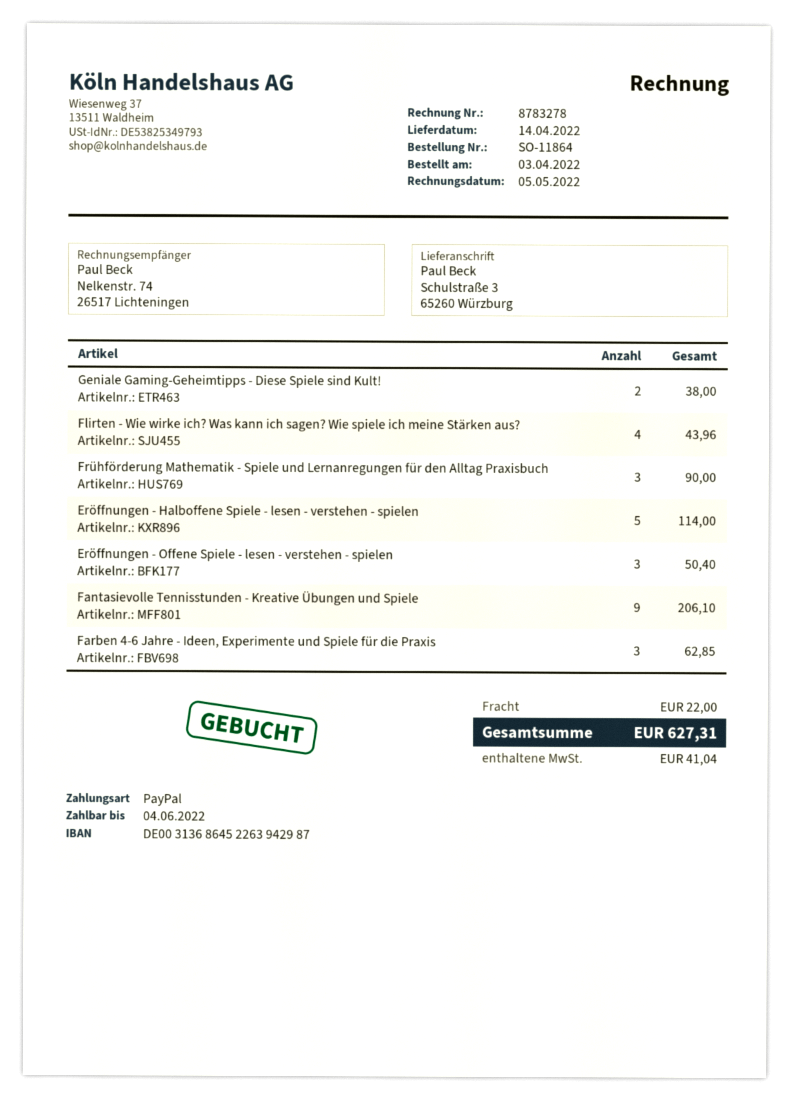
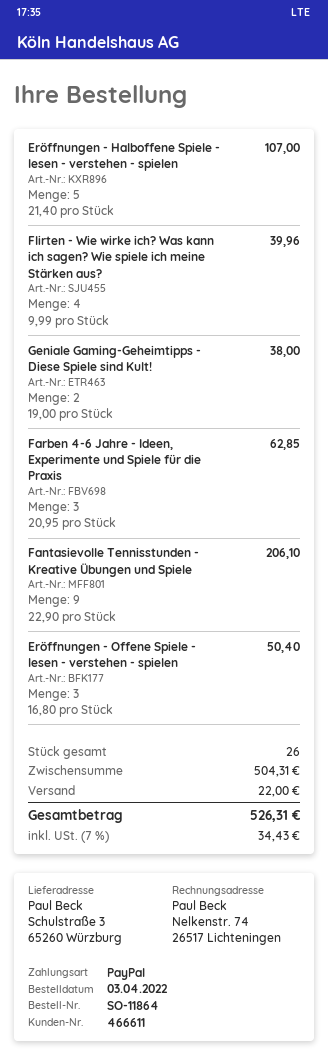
Flirten - Wie wirke ich? Was kann ich sagen? Wie spiele ich meine Stärken aus?: 4 for 43.96 -> 4 for 39.96
Frühförderung Mathematik - Spiele und Lernanregungen für den Alltag Praxisbuch: 3 for 90.00 -> none
Eröffnungen - Halboffene Spiele - lesen - verstehen - spielen: 5 for 114.00 -> 5 for 107.00
tax: 41.04 -> 34.43
total: 627.31 -> 526.31

